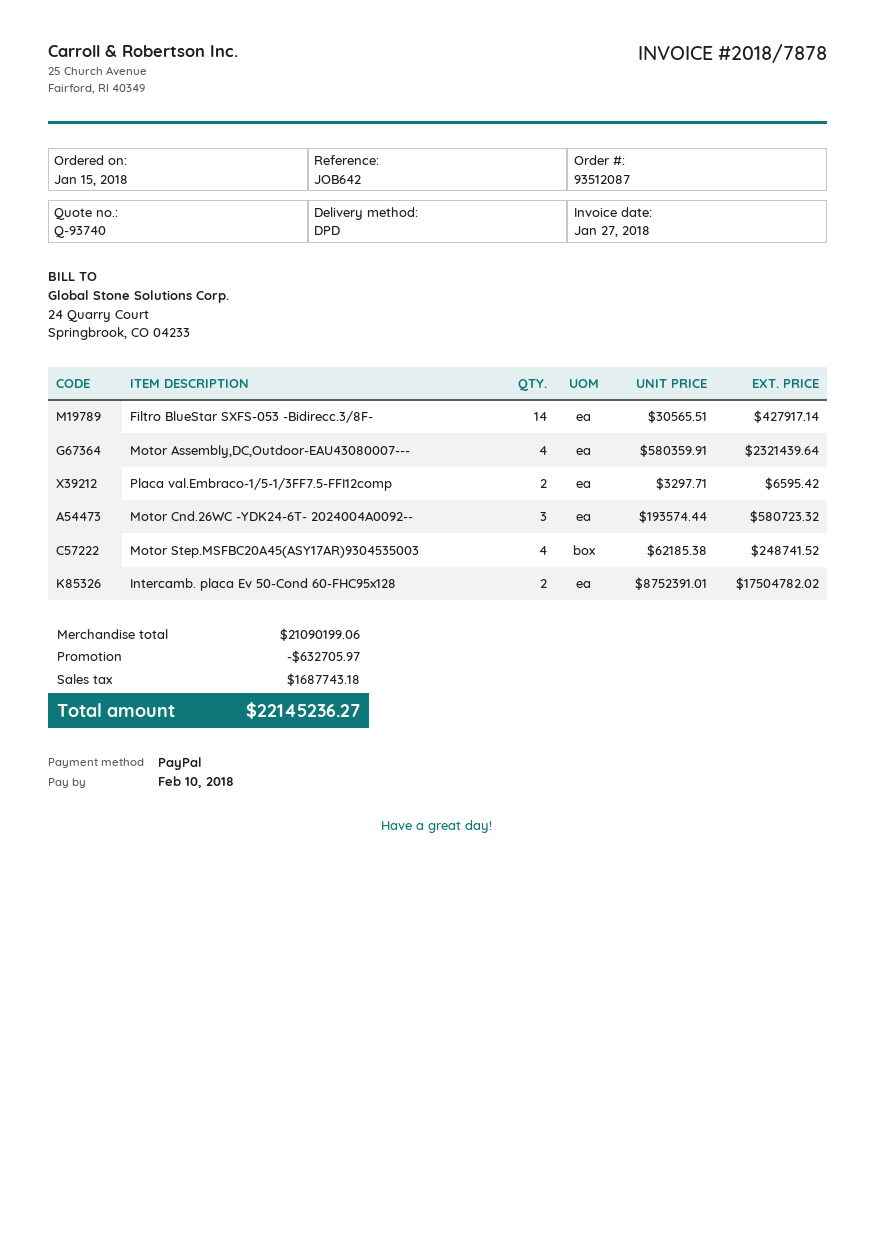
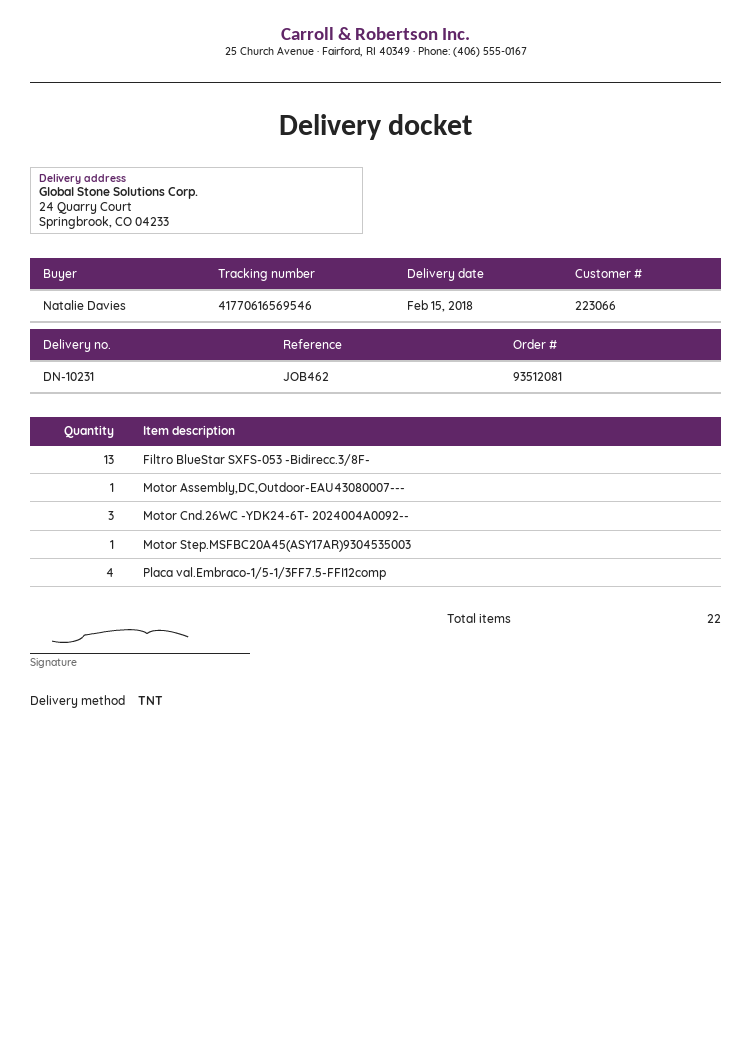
order number: 93512087 -> 93512081
reference: JOB642 -> JOB462
shipping method: DPD -> TNT
Filtro BlueStar SXFS-053 -Bidirecc.3/8F-: 14 -> 13
Motor Assembly,DC,Outdoor-EAU43080007---: 4 -> 1
Placa val.Embraco-1/5-1/3FF7.5-FFI12comp: 2 -> 4
Motor Step.MSFBC20A45(ASY17AR)9304535003: 4 -> 1
Intercamb. placa Ev 50-Cond 60-FHC95x128: 2 -> none

